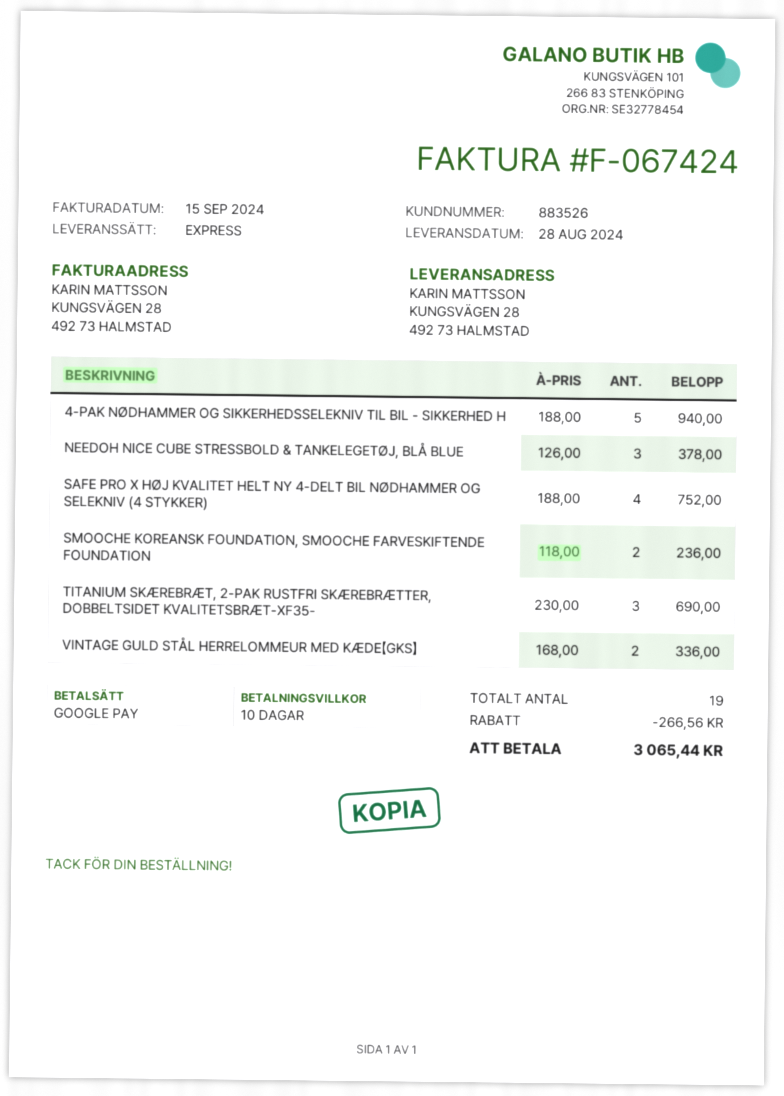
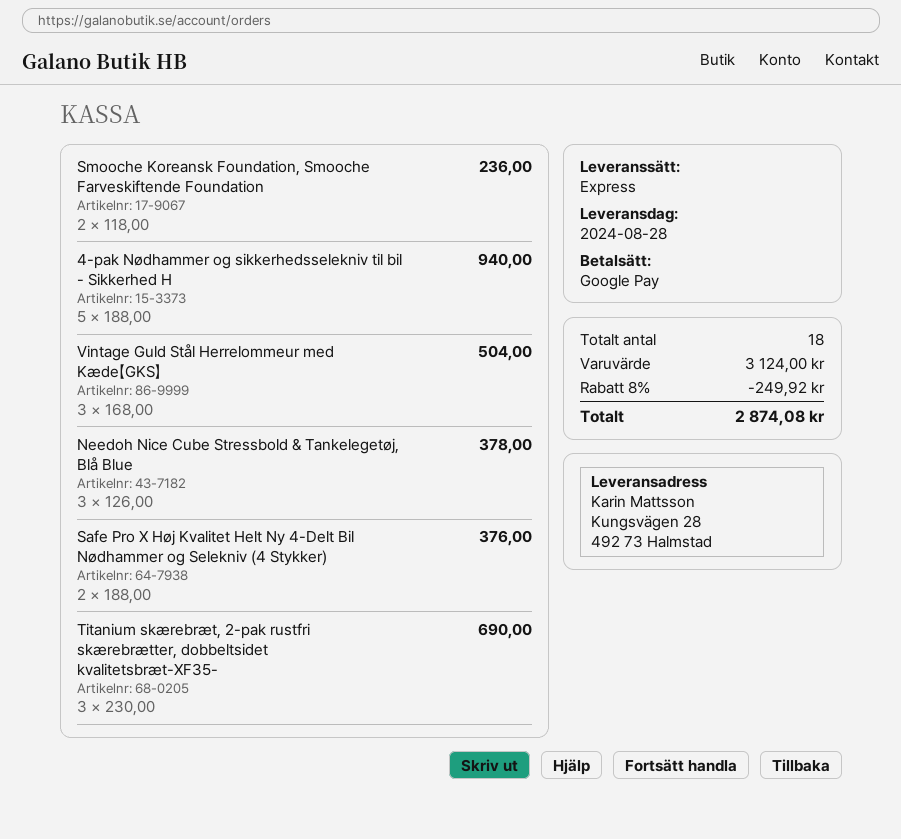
SAFE PRO X HØJ KVALITET HELT NY 4-DELT BIL NØDHAMMER OG SELEKNIV (4 STYKKER): 4 x 188.00 = 752.00 -> 2 x 188.00 = 376.00
VINTAGE GULD STÅL HERRELOMMEUR MED KÆDE【GKS】: 2 x 168.00 = 336.00 -> 3 x 168.00 = 504.00
total quantity: 19 -> 18
discount: 266.56 -> 249.92
total: 3065.44 -> 2874.08

